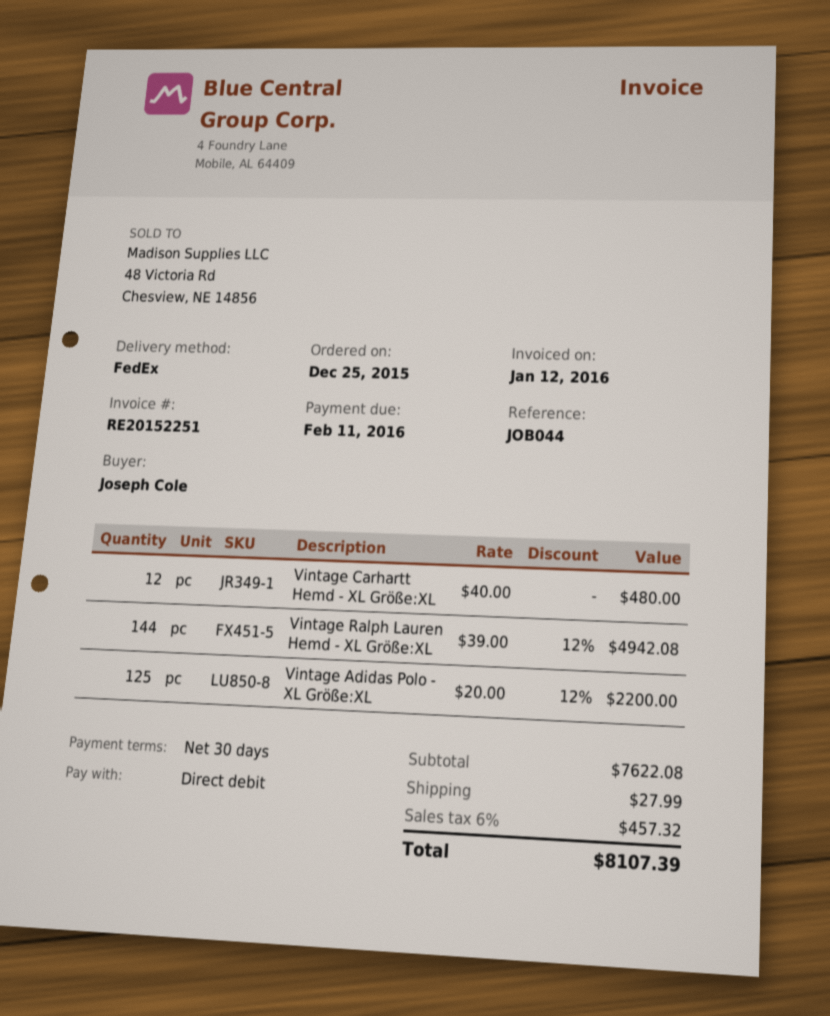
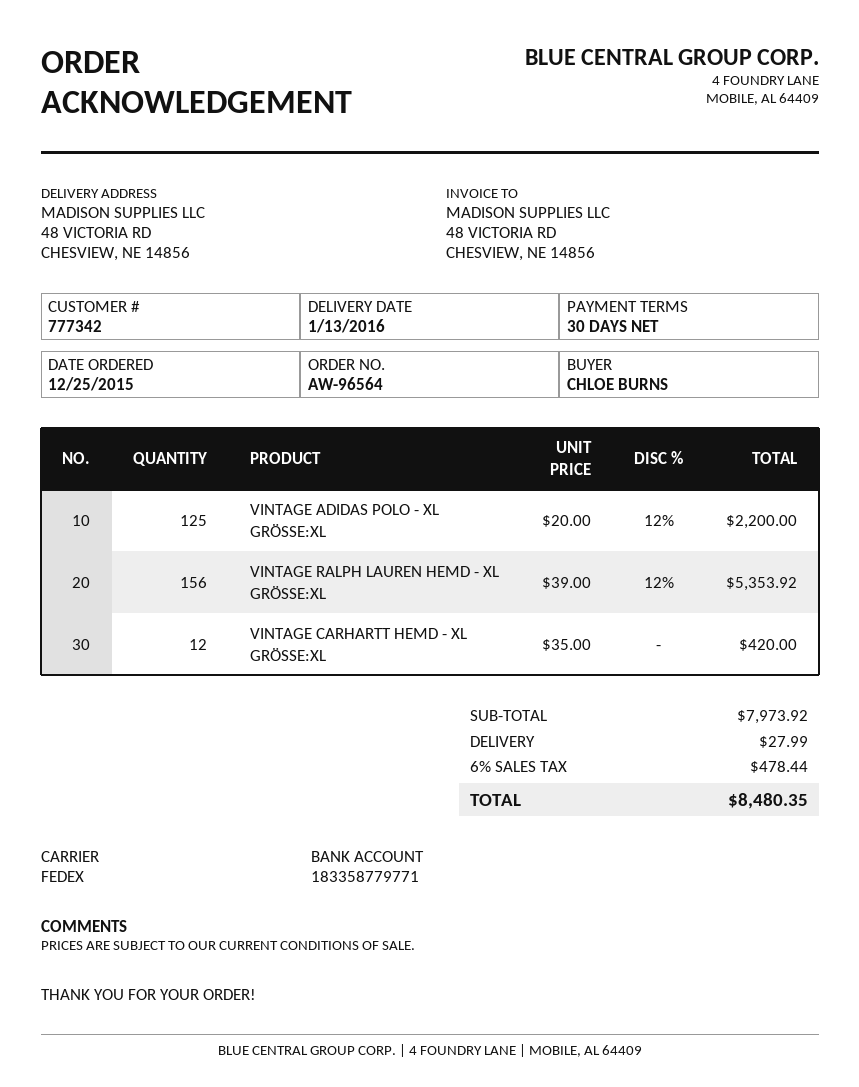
ordered by: Joseph Cole -> CHLOE BURNS
Vintage Carhartt Hemd - XL Größe:XL: 12 x 40.00 = 480.00 -> 12 x 35.00 = 420.00
Vintage Ralph Lauren Hemd - XL Größe:XL: 144 x 39.00 - 12% = 4942.08 -> 156 x 39.00 - 12% = 5353.92
subtotal: 7622.08 -> 7973.92
tax: 6% = 457.32 -> 6% = 478.44
total: 8107.39 -> 8480.35

